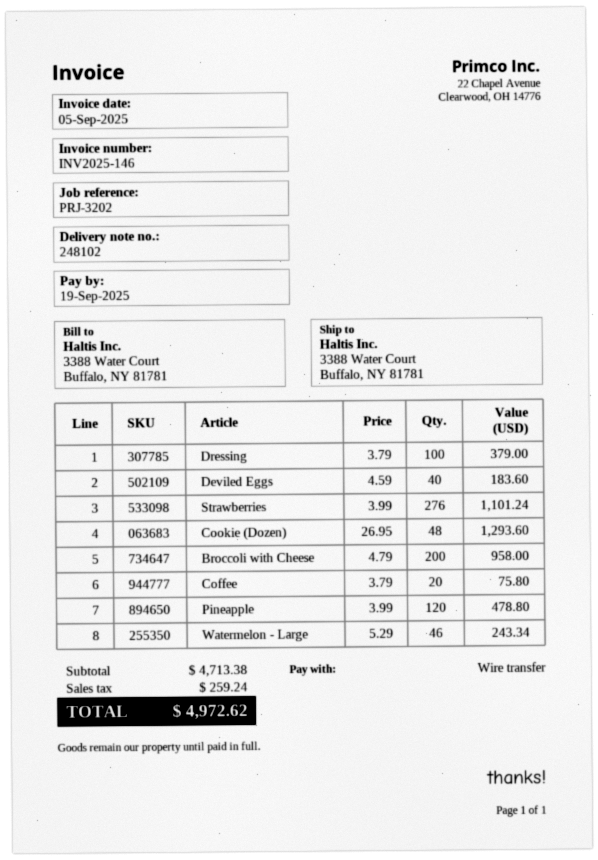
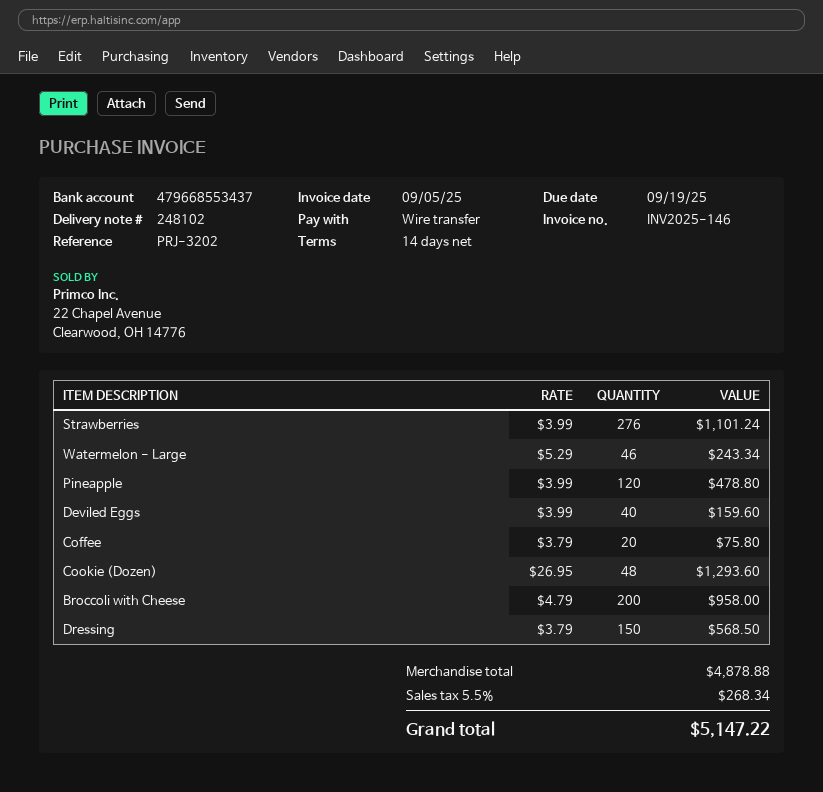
Dressing: 100 x 3.79 = 379.00 -> 150 x 3.79 = 568.50
Deviled Eggs: 40 x 4.59 = 183.60 -> 40 x 3.99 = 159.60
subtotal: 4713.38 -> 4878.88
tax: 259.24 -> 268.34
total: 4972.62 -> 5147.22

